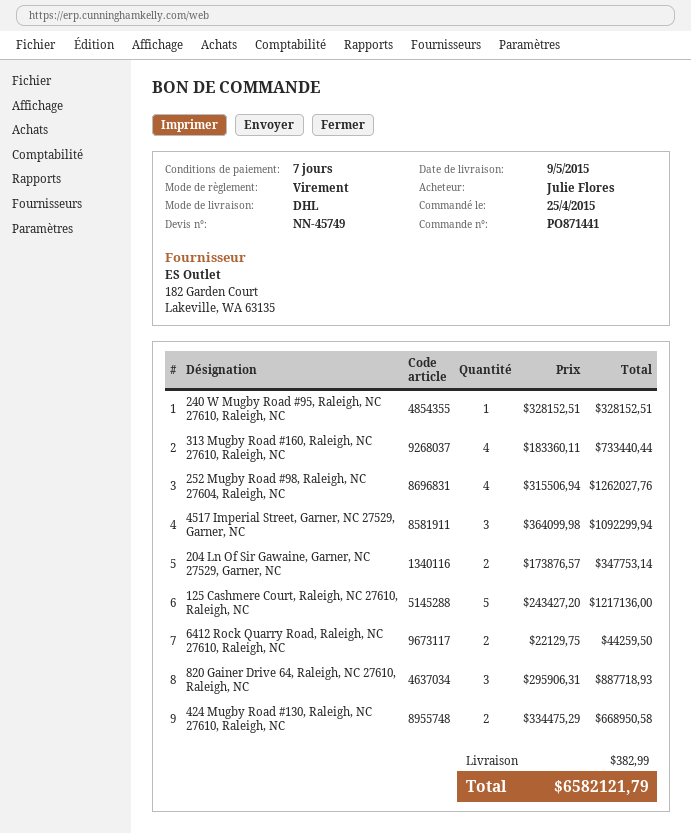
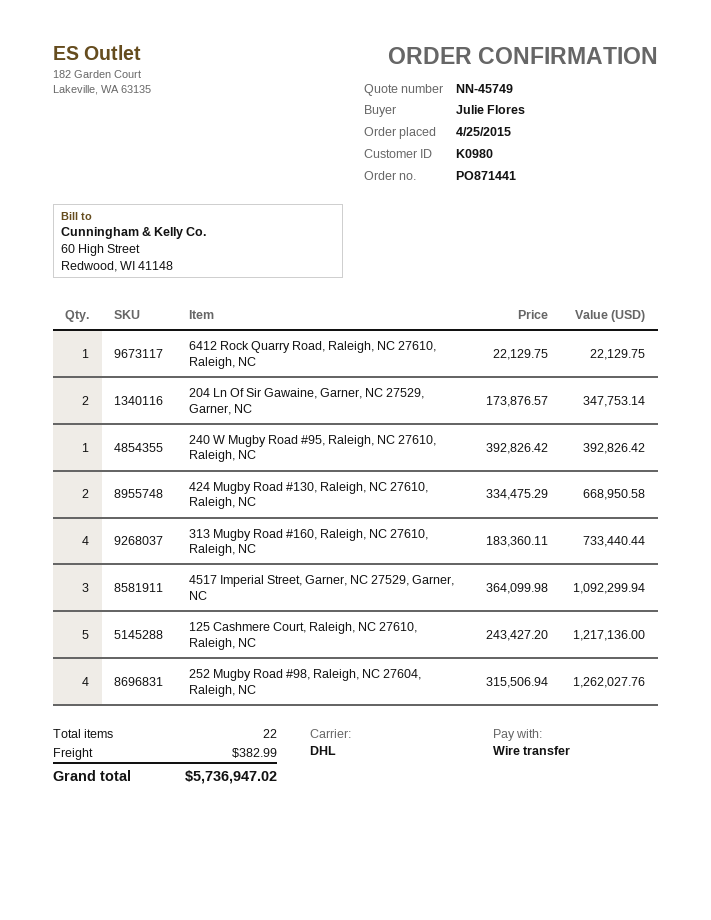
240 W Mugby Road #95, Raleigh, NC 27610, Raleigh, NC: 1 x 328152.51 = 328152.51 -> 1 x 392826.42 = 392826.42
6412 Rock Quarry Road, Raleigh, NC 27610, Raleigh, NC: 2 x 22129.75 = 44259.50 -> 1 x 22129.75 = 22129.75
820 Gainer Drive 64, Raleigh, NC 27610, Raleigh, NC: 3 x 295906.31 = 887718.93 -> none
total: 6582121.79 -> 5736947.02

